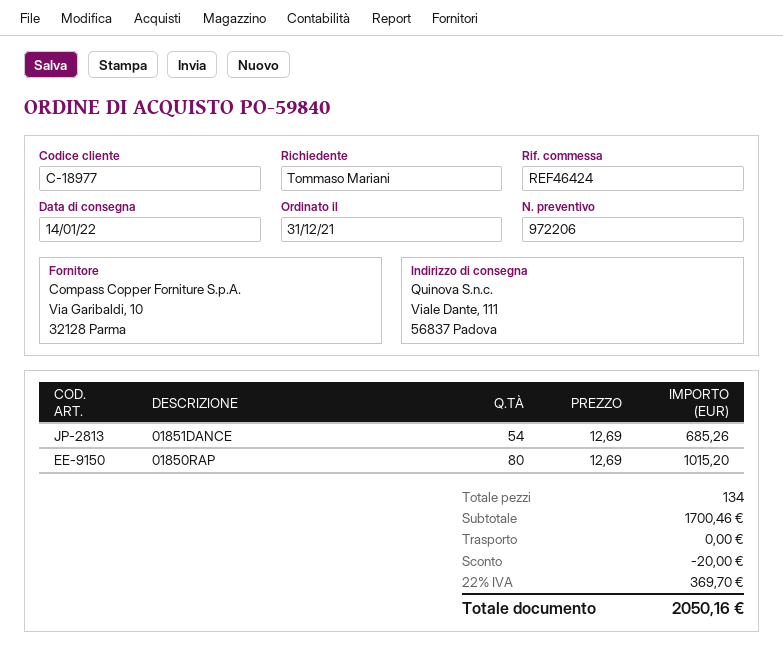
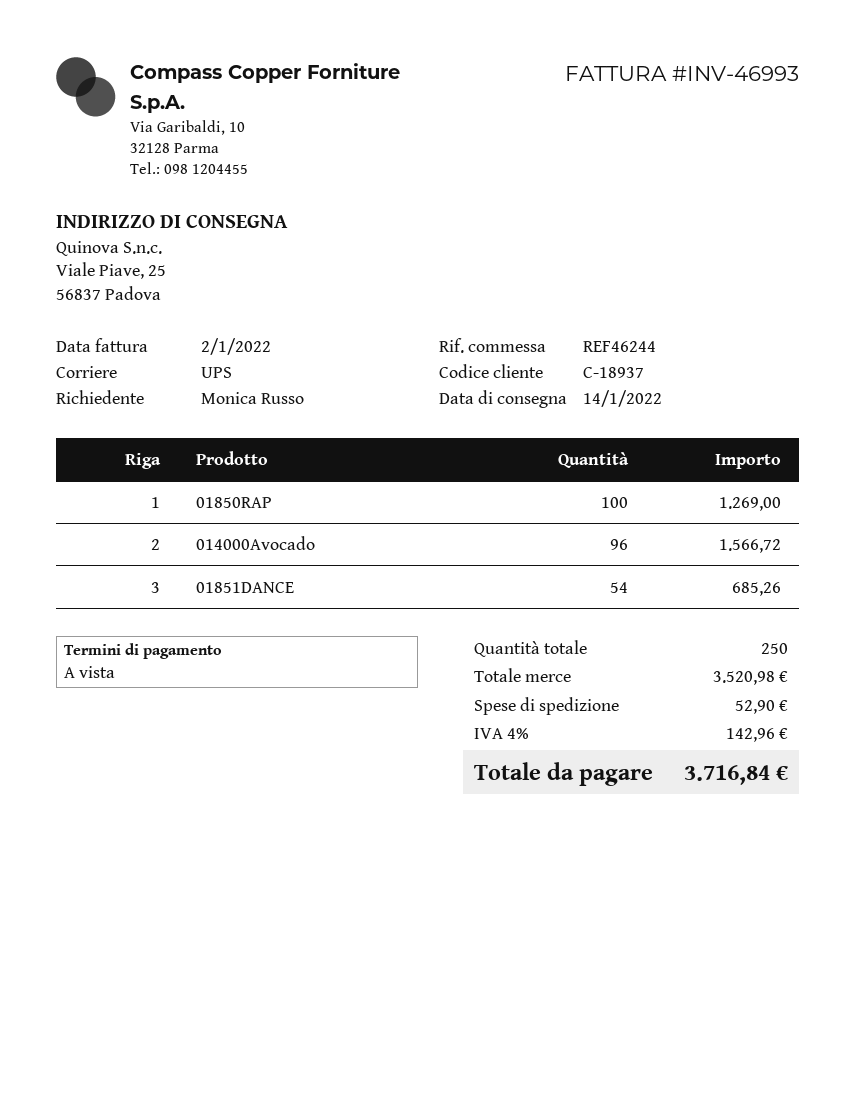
customer number: C-18977 -> C-18937
reference: REF46424 -> REF46244
ordered by: Tommaso Mariani -> Monica Russo
ship to: Viale Dante, 111, 56837 Padova -> Viale Piave, 25, 56837 Padova
01850RAP: 80 for 1015.20 -> 100 for 1269.00
014000Avocado: none -> 96 for 1566.72
total quantity: 134 -> 250
subtotal: 1700.46 -> 3520.98
discount: 20.00 -> none
shipping: 0.00 -> 52.90
tax: 22% = 369.70 -> 4% = 142.96
total: 2050.16 -> 3716.84

